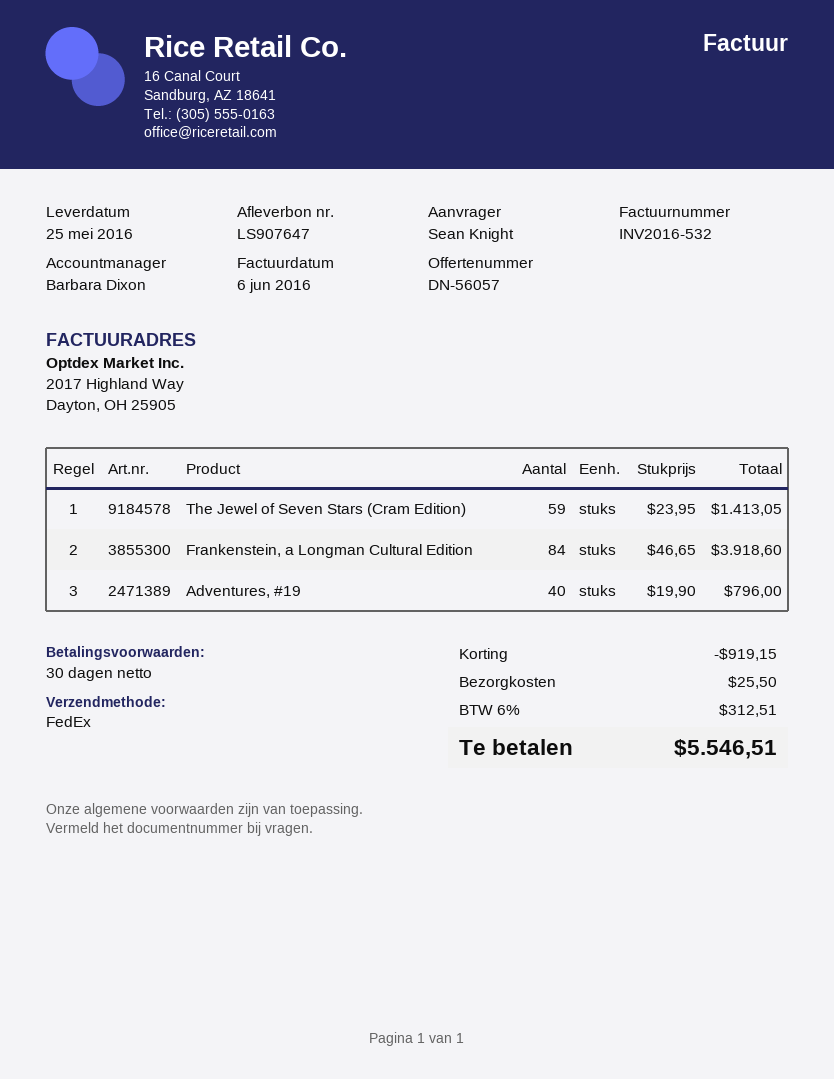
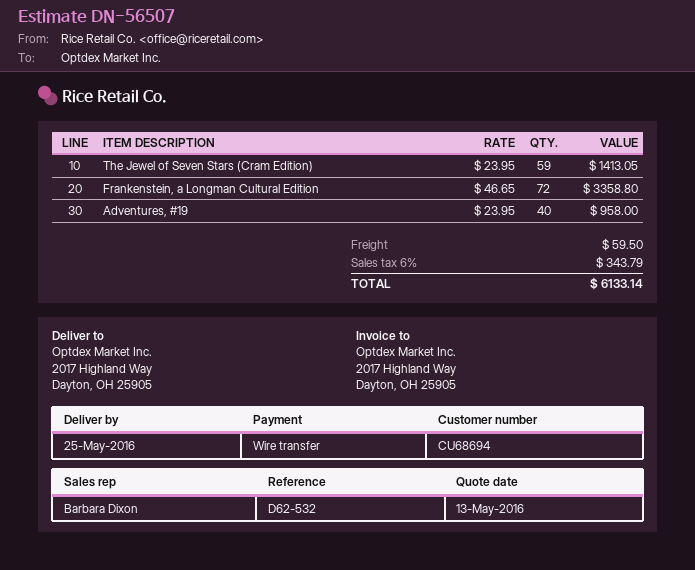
quote number: DN-56057 -> DN-56507
Frankenstein, a Longman Cultural Edition: 84 x 46.65 = 3918.60 -> 72 x 46.65 = 3358.80
Adventures, #19: 40 x 19.90 = 796.00 -> 40 x 23.95 = 958.00
discount: 919.15 -> none
shipping: 25.50 -> 59.50
tax: 6% = 312.51 -> 6% = 343.79
total: 5546.51 -> 6133.14

